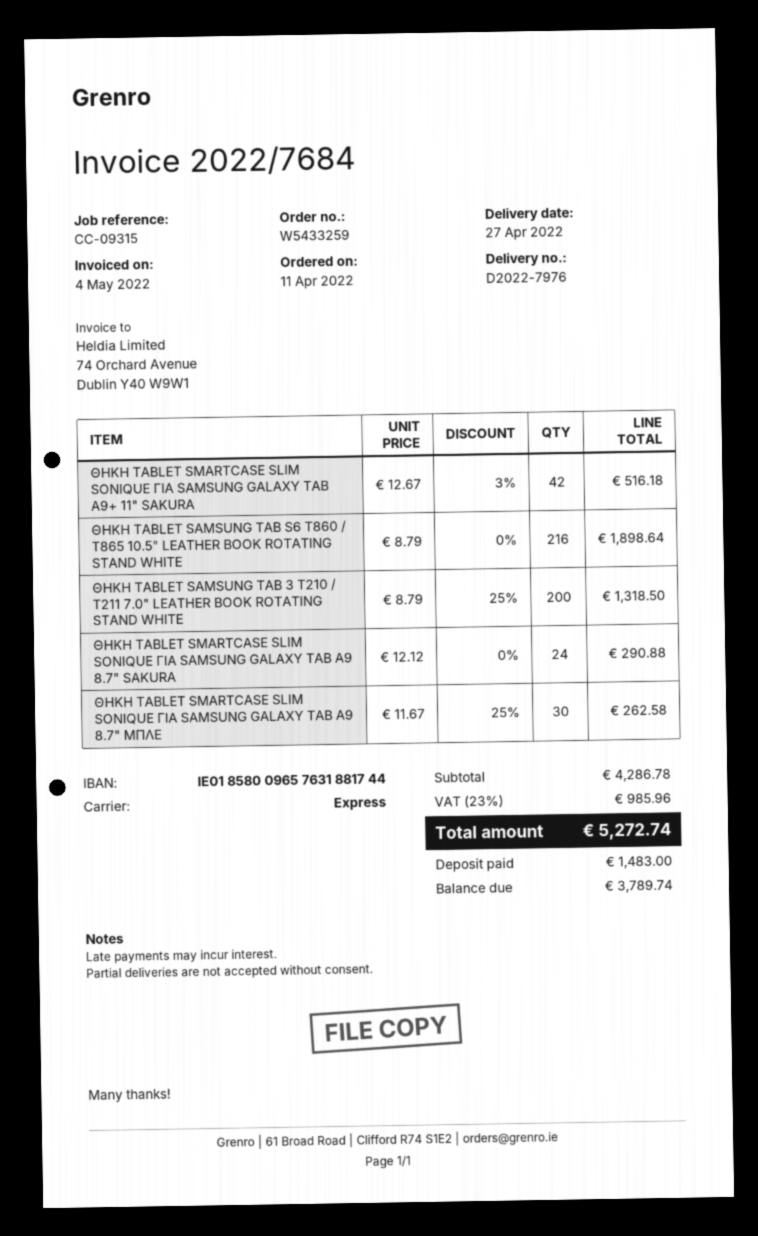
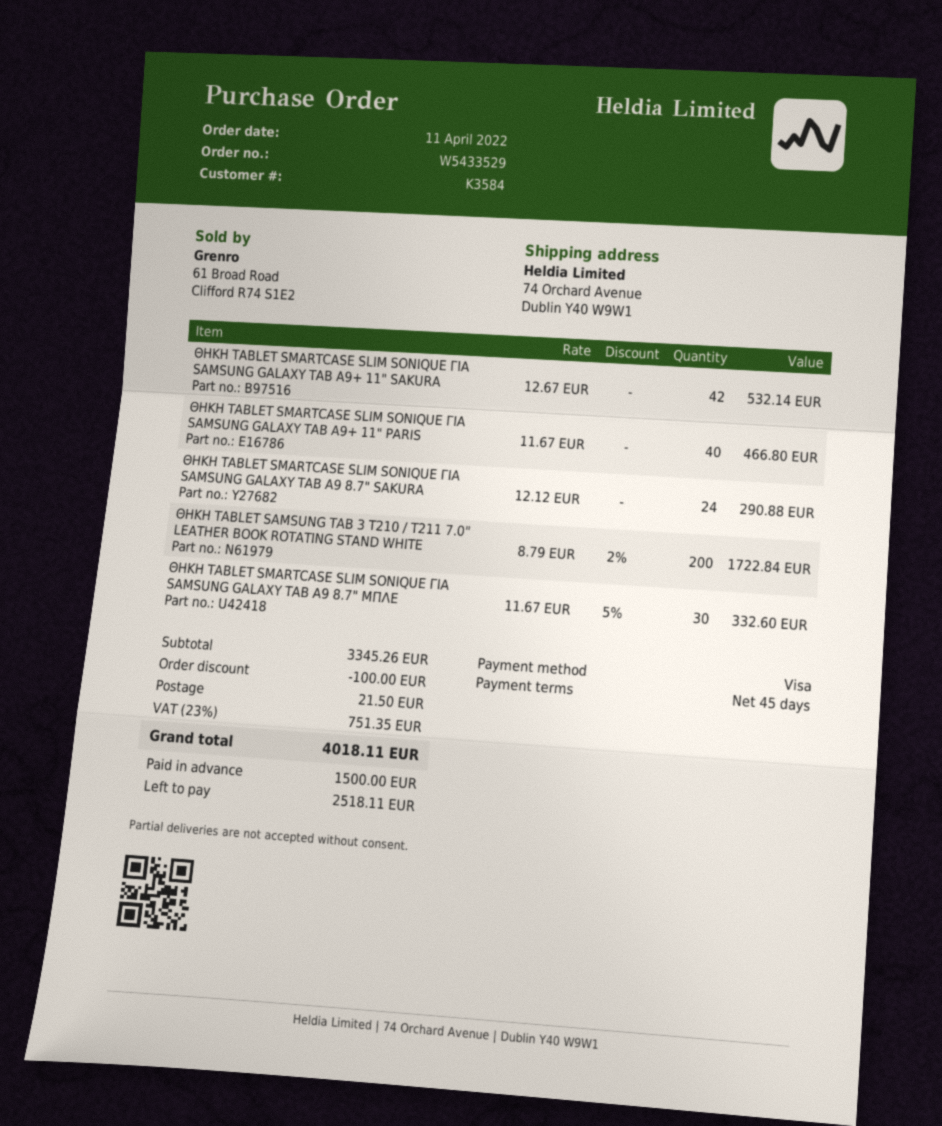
order number: W5433259 -> W5433529
ΘΗΚΗ TABLET SMARTCASE SLIM SONIQUE ΓΙΑ SAMSUNG GALAXY TAB A9+ 11" SAKURA: 42 x 12.67 - 3% = 516.18 -> 42 x 12.67 = 532.14
ΘΗΚΗ TABLET SAMSUNG TAB S6 T860 / T865 10.5" LEATHER BOOK ROTATING STAND WHITE: 216 x 8.79 = 1898.64 -> none
ΘΗΚΗ TABLET SAMSUNG TAB 3 T210 / T211 7.0" LEATHER BOOK ROTATING STAND WHITE: 200 x 8.79 - 25% = 1318.50 -> 200 x 8.79 - 2% = 1722.84
ΘΗΚΗ TABLET SMARTCASE SLIM SONIQUE ΓΙΑ SAMSUNG GALAXY TAB A9 8.7" ΜΠΛΕ: 30 x 11.67 - 25% = 262.58 -> 30 x 11.67 - 5% = 332.60
ΘΗΚΗ TABLET SMARTCASE SLIM SONIQUE ΓΙΑ SAMSUNG GALAXY TAB A9+ 11" PARIS: none -> 40 x 11.67 = 466.80
subtotal: 4286.78 -> 3345.26
discount: none -> 100.00
shipping: none -> 21.50
tax: 23% = 985.96 -> 23% = 751.35
total: 5272.74 -> 4018.11
deposit: 1483.00 -> 1500.00
balance: 3789.74 -> 2518.11

